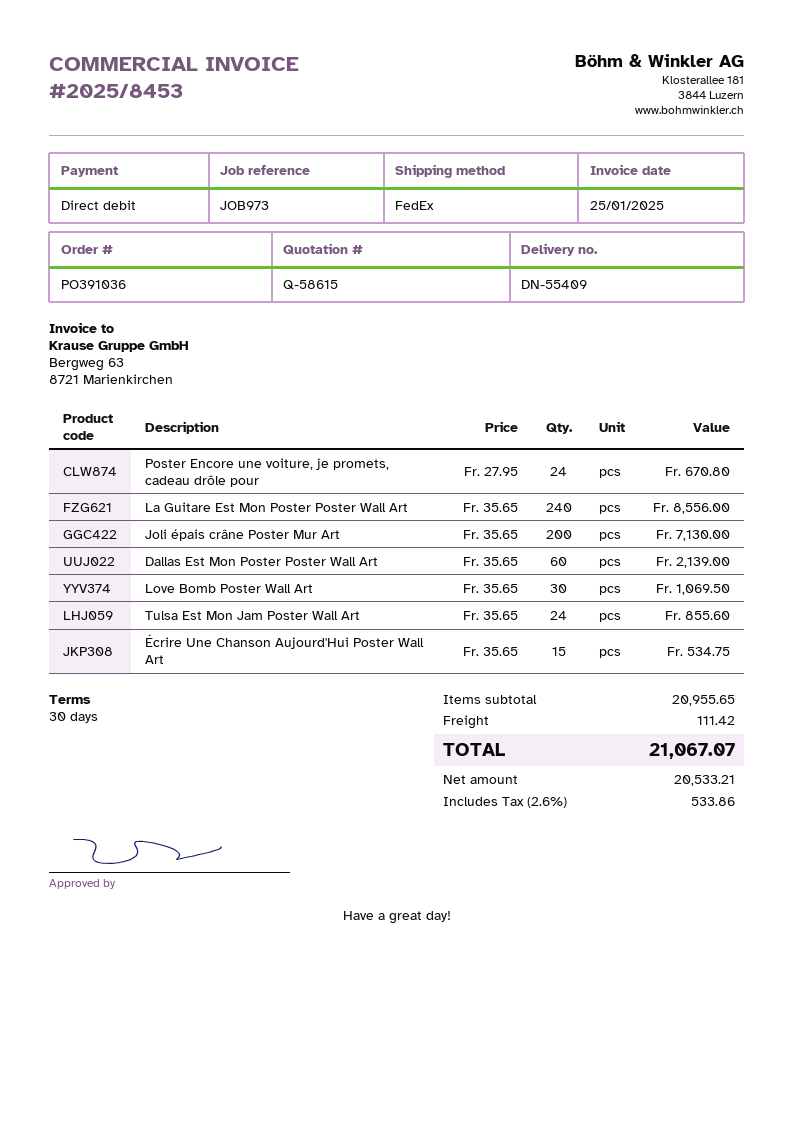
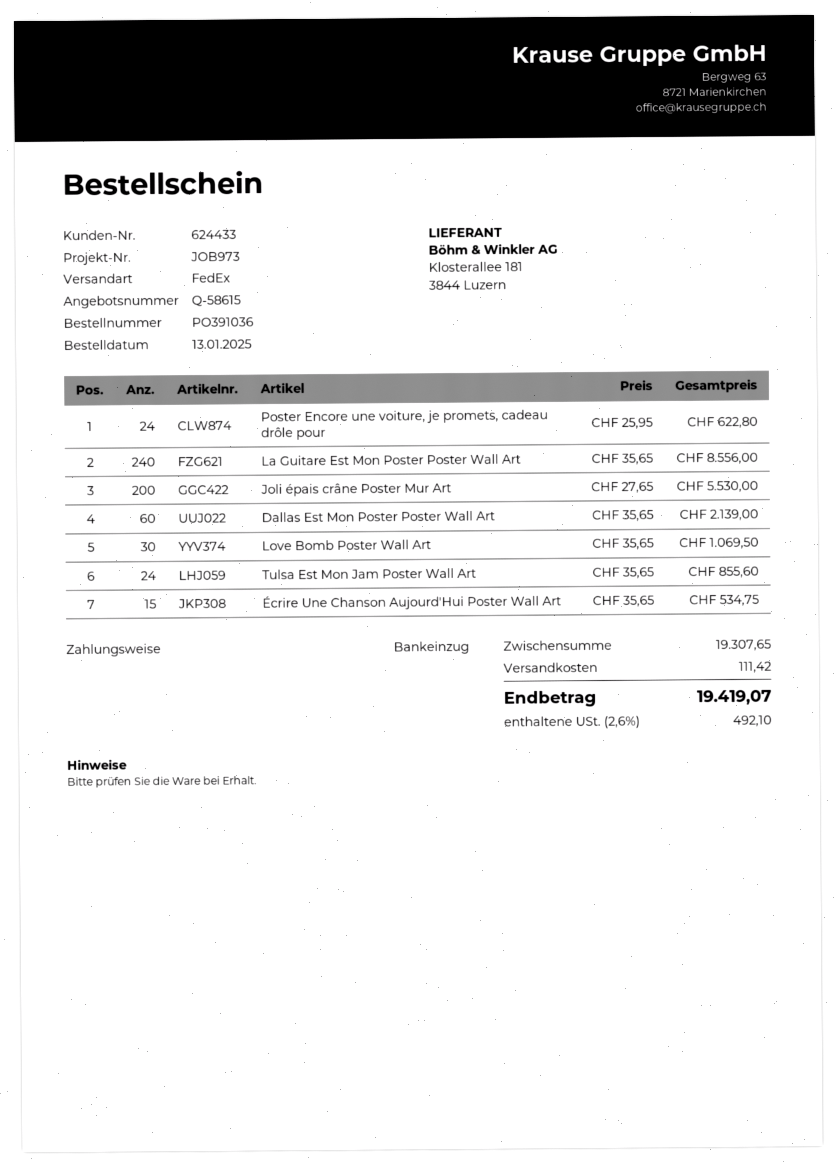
Poster Encore une voiture, je promets, cadeau drôle pour: 24 x 27.95 = 670.80 -> 24 x 25.95 = 622.80
Joli épais crâne Poster Mur Art: 200 x 35.65 = 7130.00 -> 200 x 27.65 = 5530.00
subtotal: 20955.65 -> 19307.65
tax: 2.6% = 533.86 -> 2.6% = 492.10
total: 21067.07 -> 19419.07

